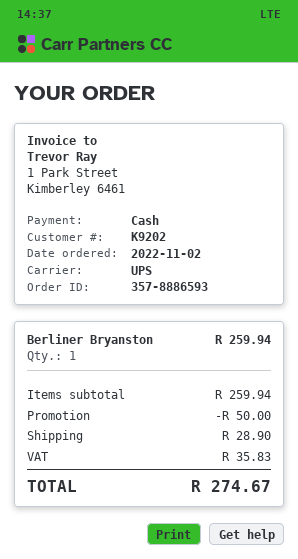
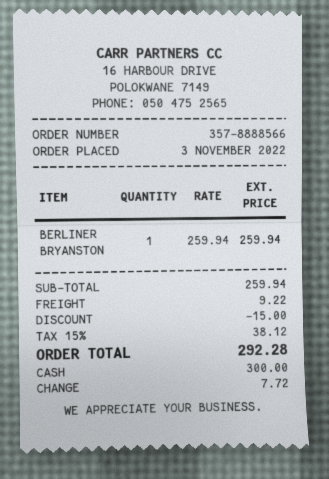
order number: 357-8886593 -> 357-8888566
order date: 2022-11-02 -> 2022-11-03
discount: 50.00 -> 15.00
shipping: 28.90 -> 9.22
tax: 35.83 -> 38.12
total: 274.67 -> 292.28

